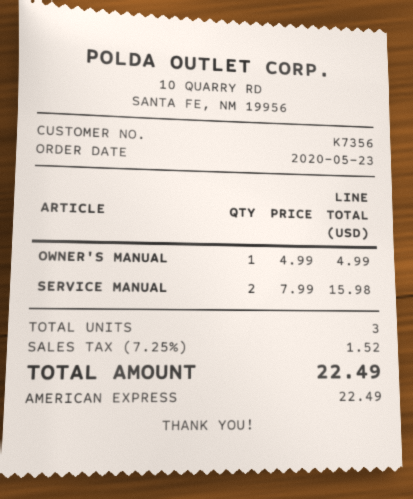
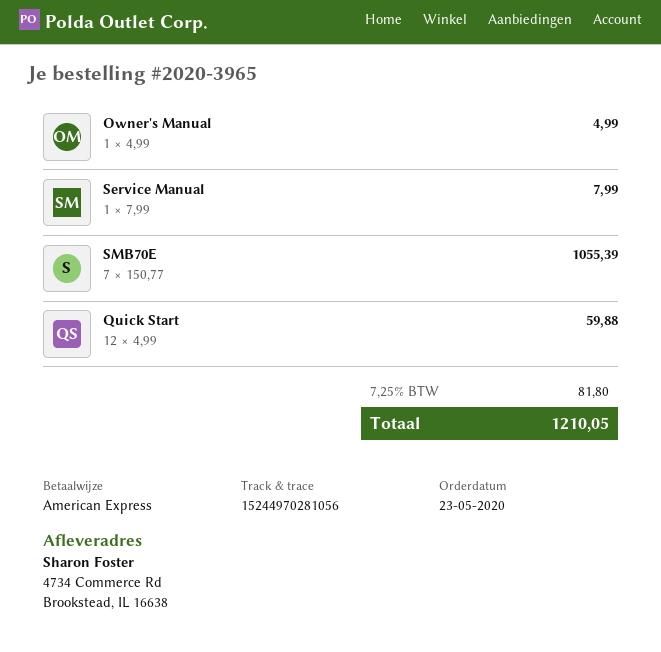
SERVICE MANUAL: 2 x 7.99 = 15.98 -> 1 x 7.99 = 7.99
SMB70E: none -> 7 x 150.77 = 1055.39
Quick Start: none -> 12 x 4.99 = 59.88
tax: 7.25% = 1.52 -> 7.25% = 81.80
total: 22.49 -> 1210.05

